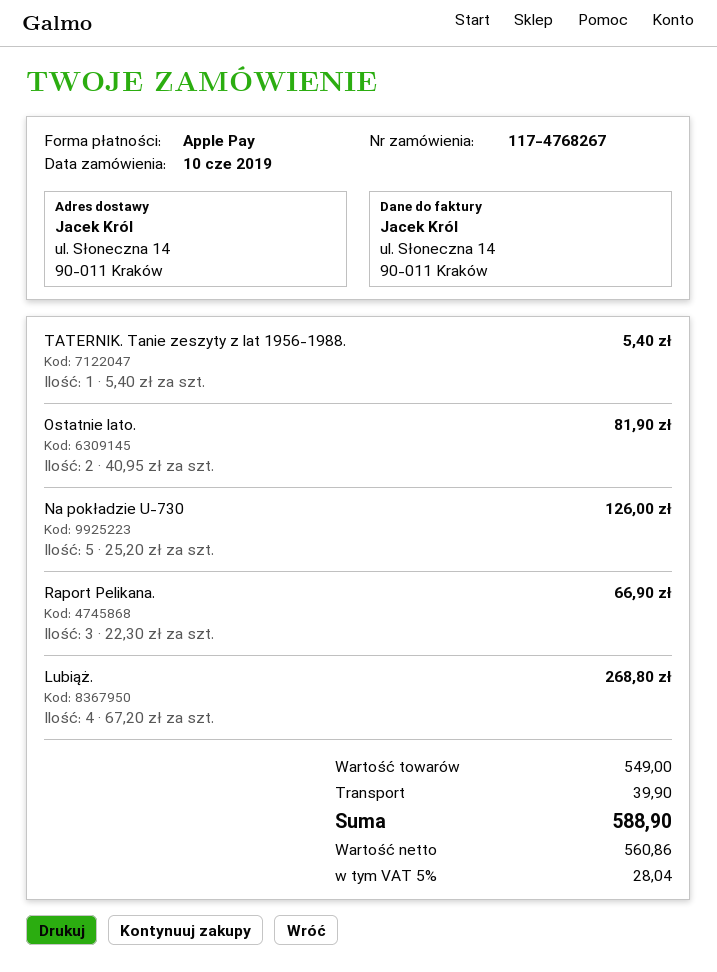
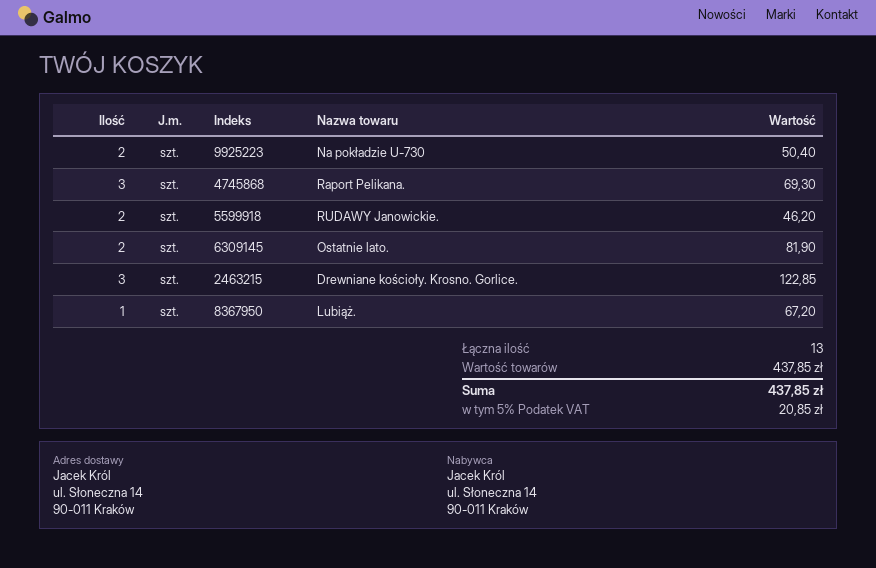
TATERNIK. Tanie zeszyty z lat 1956-1988.: 1 for 5.40 -> none
Na pokładzie U-730: 5 for 126.00 -> 2 for 50.40
Raport Pelikana.: 3 for 66.90 -> 3 for 69.30
Lubiąż.: 4 for 268.80 -> 1 for 67.20
RUDAWY Janowickie.: none -> 2 for 46.20
Drewniane kościoły. Krosno. Gorlice.: none -> 3 for 122.85
subtotal: 549.00 -> 437.85
shipping: 39.90 -> none
tax: 5% = 28.04 -> 5% = 20.85
total: 588.90 -> 437.85

